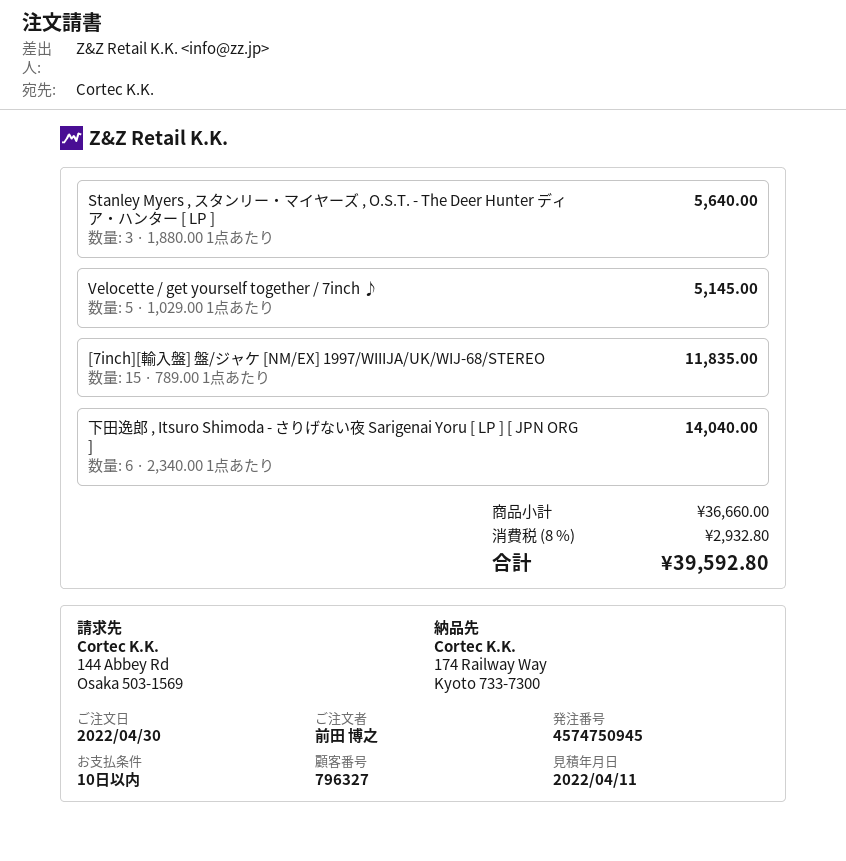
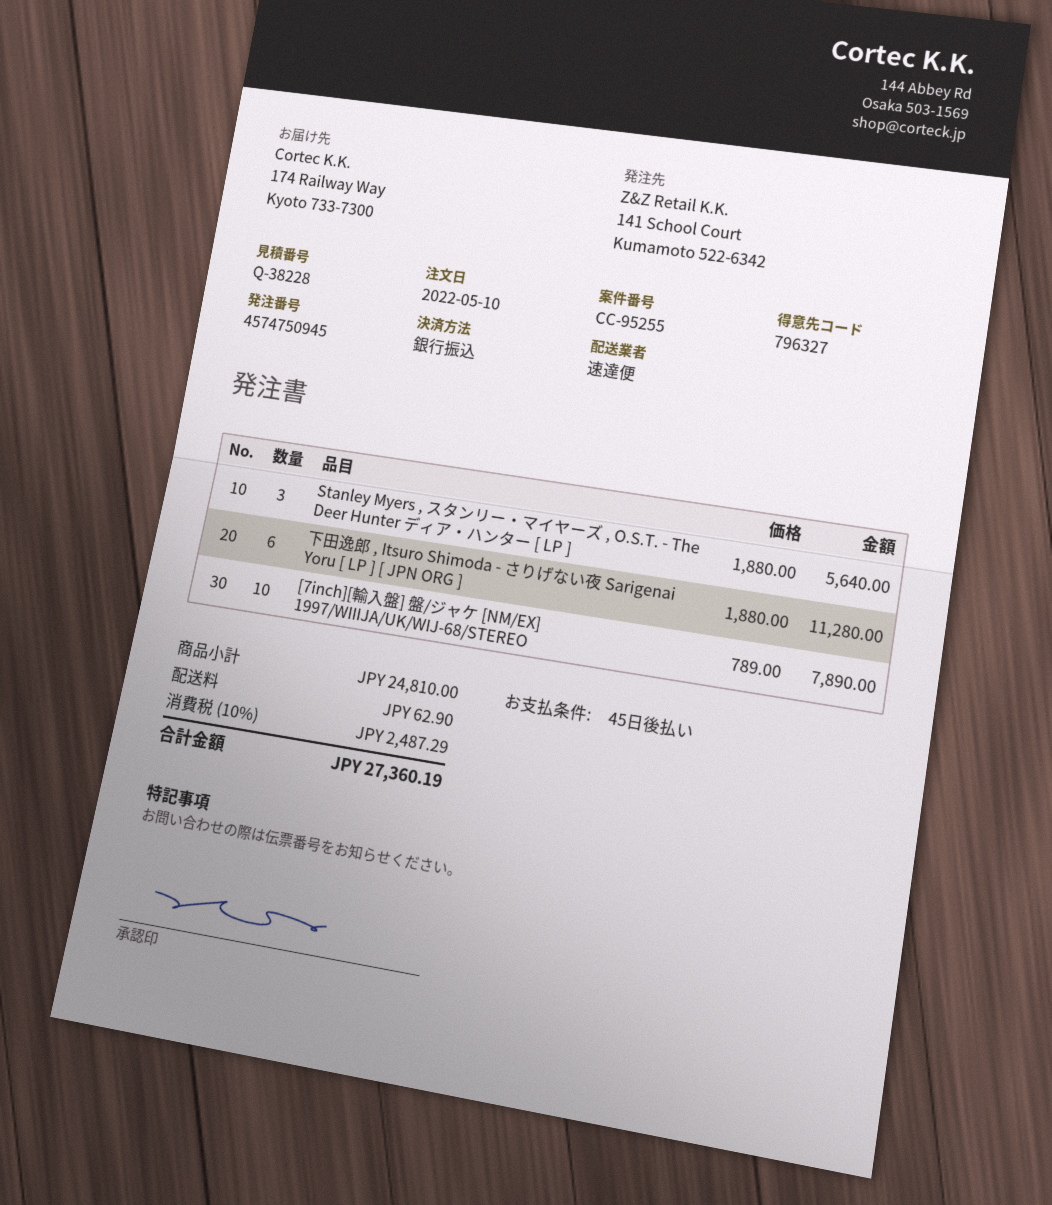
order date: 2022-04-30 -> 2022-05-10
payment terms: 10 days -> 45 days
Velocette / get yourself together / 7inch ♪: 5 x 1029.00 = 5145.00 -> none
[7inch][輸入盤] 盤/ジャケ [NM/EX] 1997/WIIIJA/UK/WIJ-68/STEREO: 15 x 789.00 = 11835.00 -> 10 x 789.00 = 7890.00
下田逸郎 , Itsuro Shimoda - さりげない夜 Sarigenai Yoru [ LP ] [ JPN ORG ]: 6 x 2340.00 = 14040.00 -> 6 x 1880.00 = 11280.00
subtotal: 36660.00 -> 24810.00
shipping: none -> 62.90
tax: 8% = 2932.80 -> 10% = 2487.29
total: 39592.80 -> 27360.19

